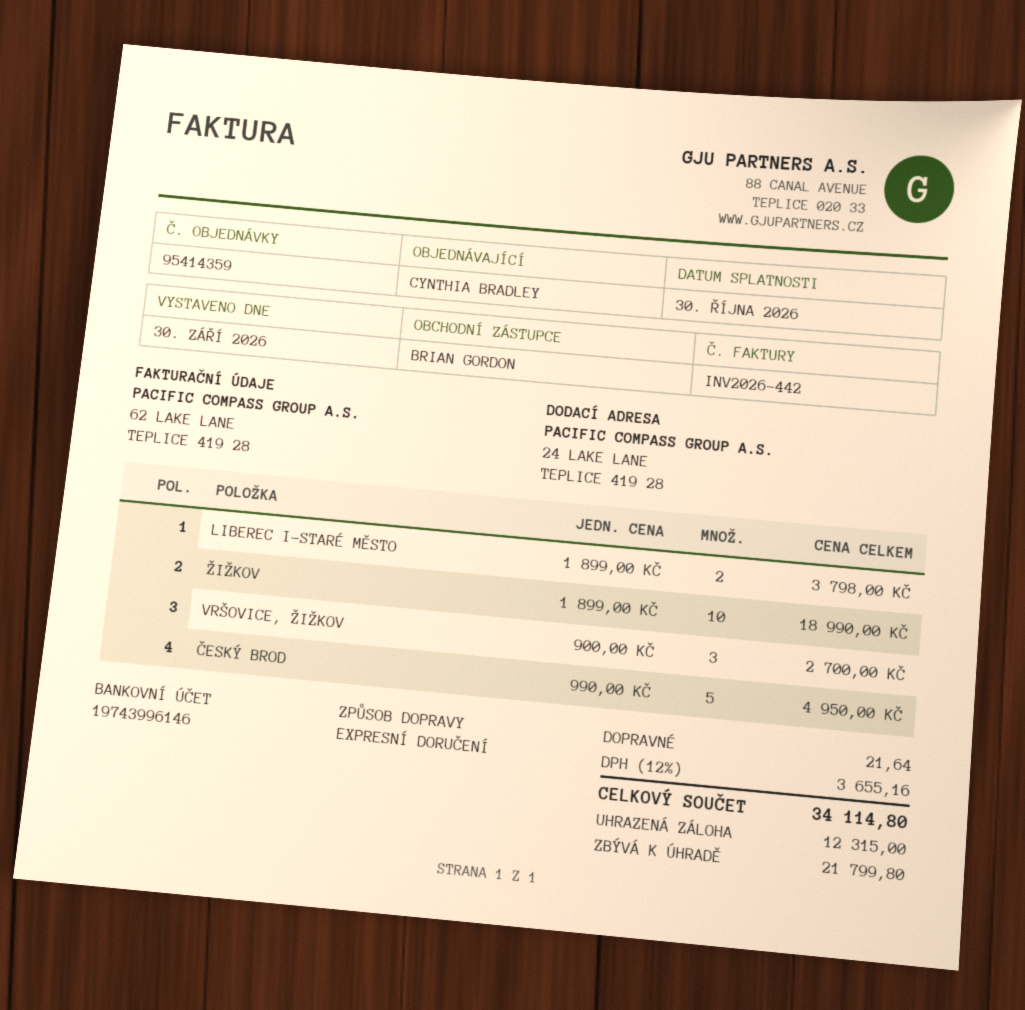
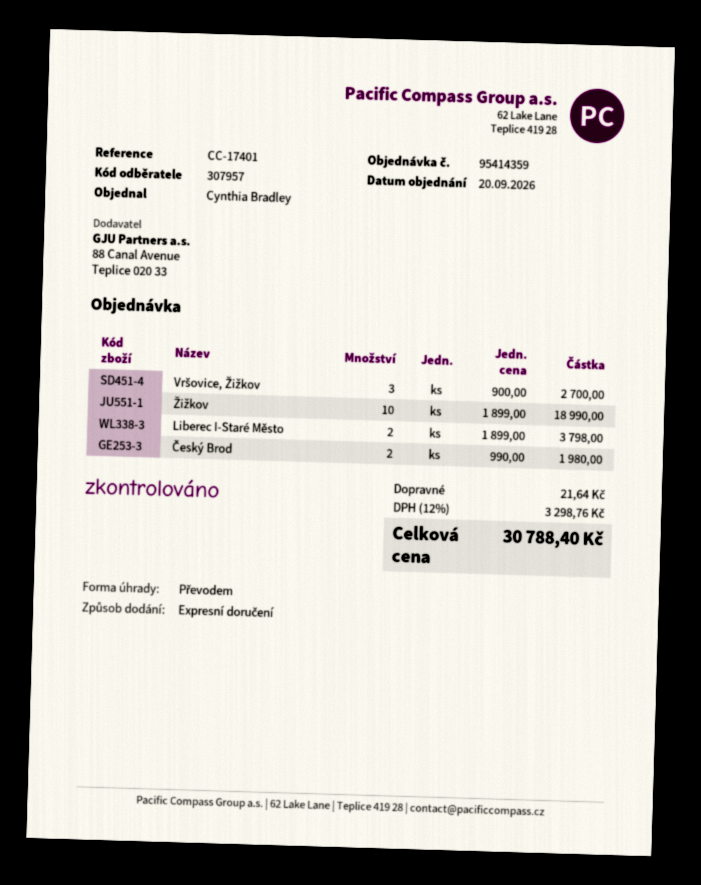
ČESKÝ BROD: 5 x 990.00 = 4950.00 -> 2 x 990.00 = 1980.00
tax: 12% = 3655.16 -> 12% = 3298.76
total: 34114.80 -> 30788.40

